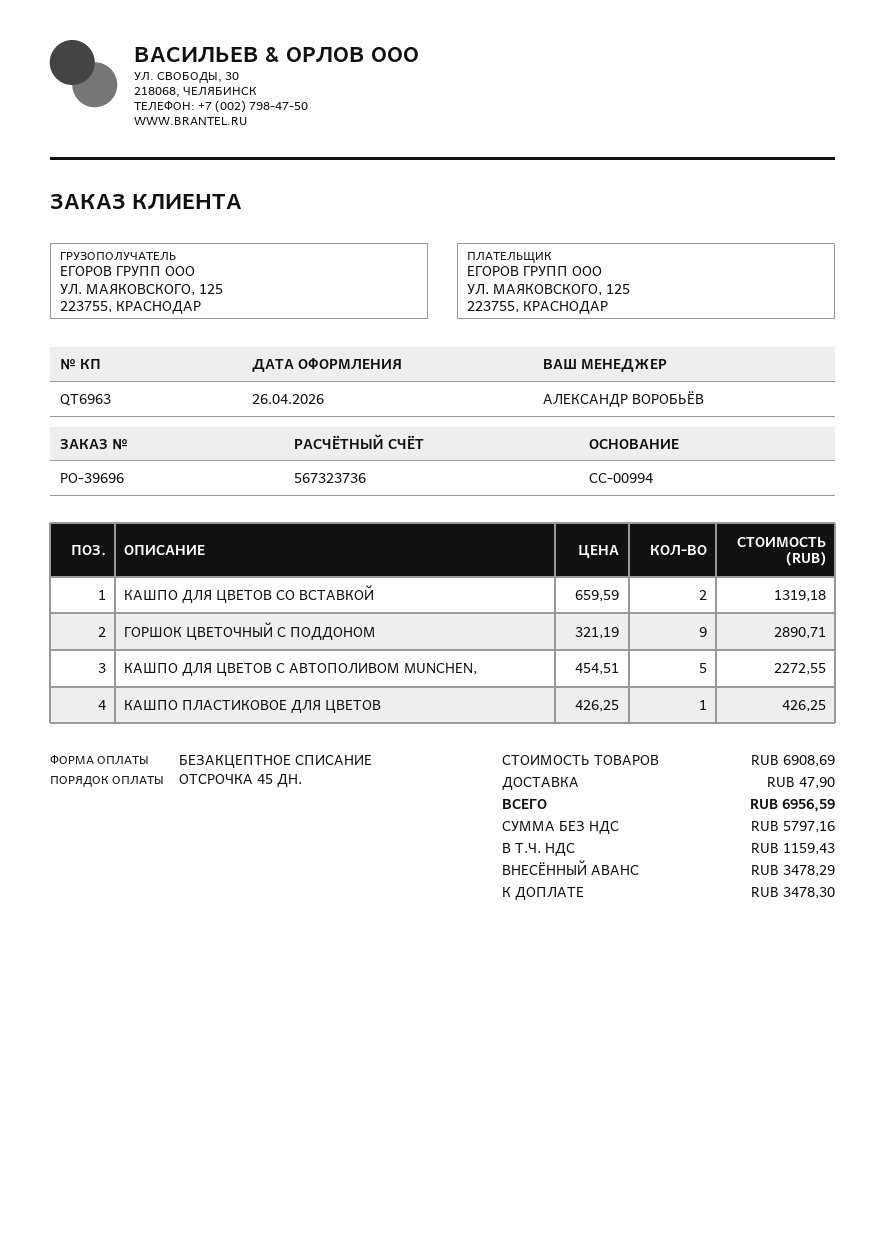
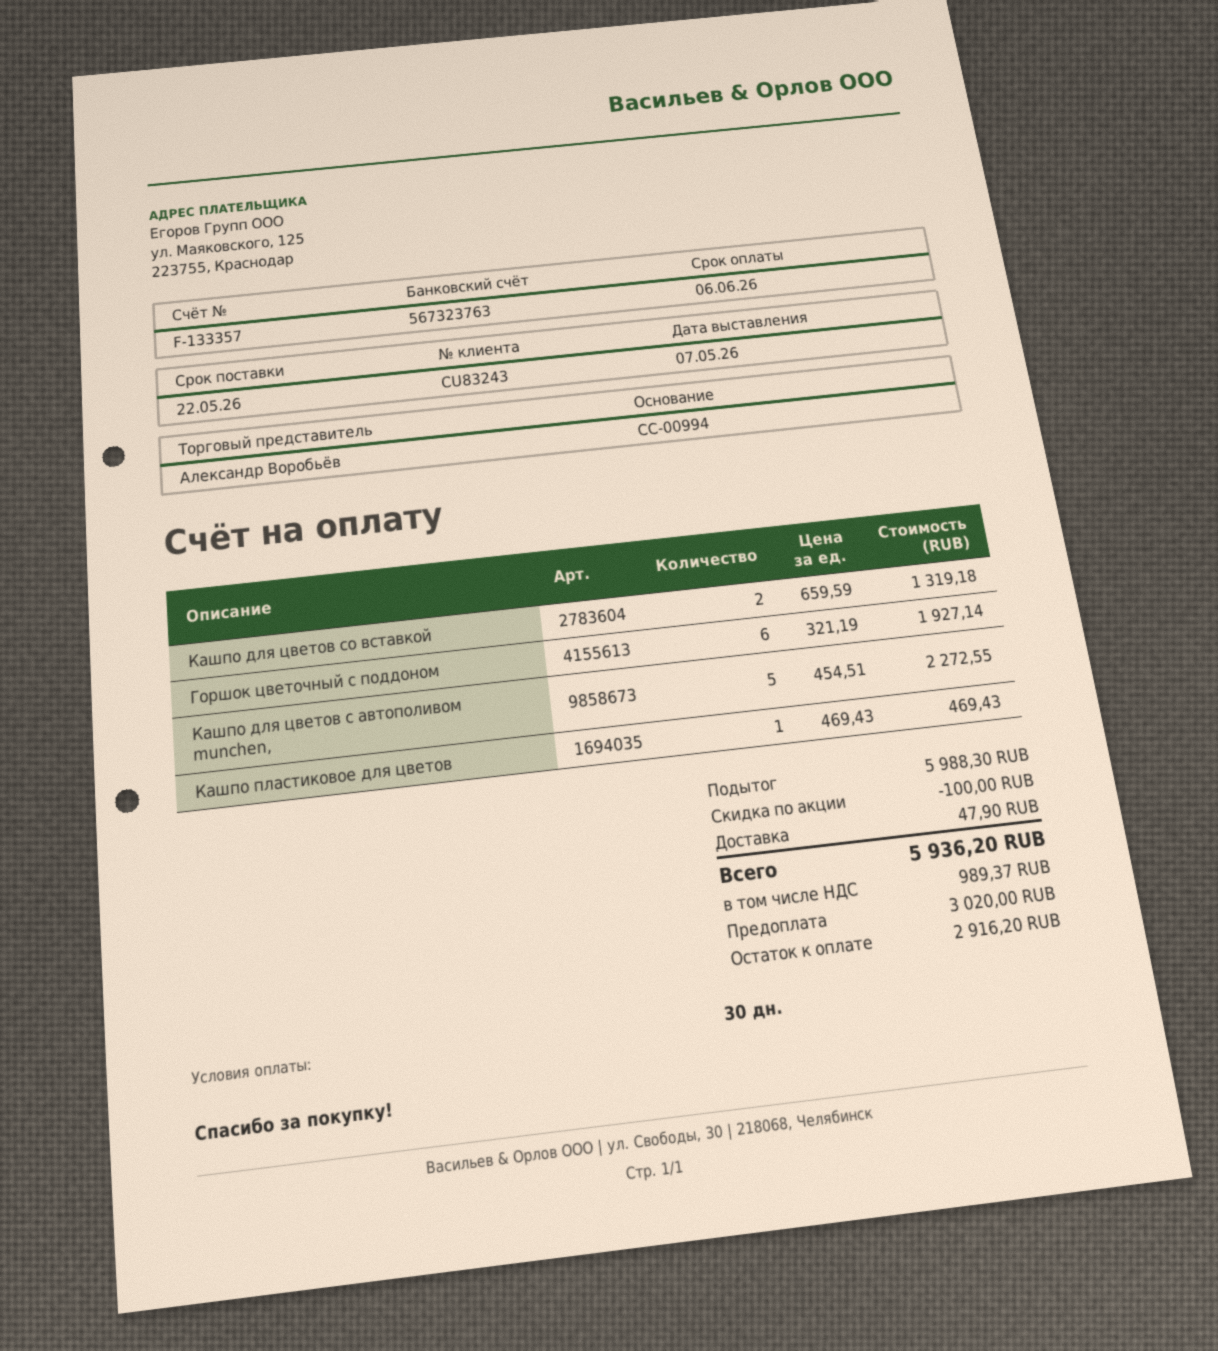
payment terms: 45 days -> 30 days
bank account: 567323736 -> 567323763
ГОРШОК ЦВЕТОЧНЫЙ С ПОДДОНОМ: 9 x 321.19 = 2890.71 -> 6 x 321.19 = 1927.14
КАШПО ПЛАСТИКОВОЕ ДЛЯ ЦВЕТОВ: 1 x 426.25 = 426.25 -> 1 x 469.43 = 469.43
subtotal: 6908.69 -> 5988.30
discount: none -> 100.00
tax: 1159.43 -> 989.37
total: 6956.59 -> 5936.20
deposit: 3478.29 -> 3020.00
balance: 3478.30 -> 2916.20

